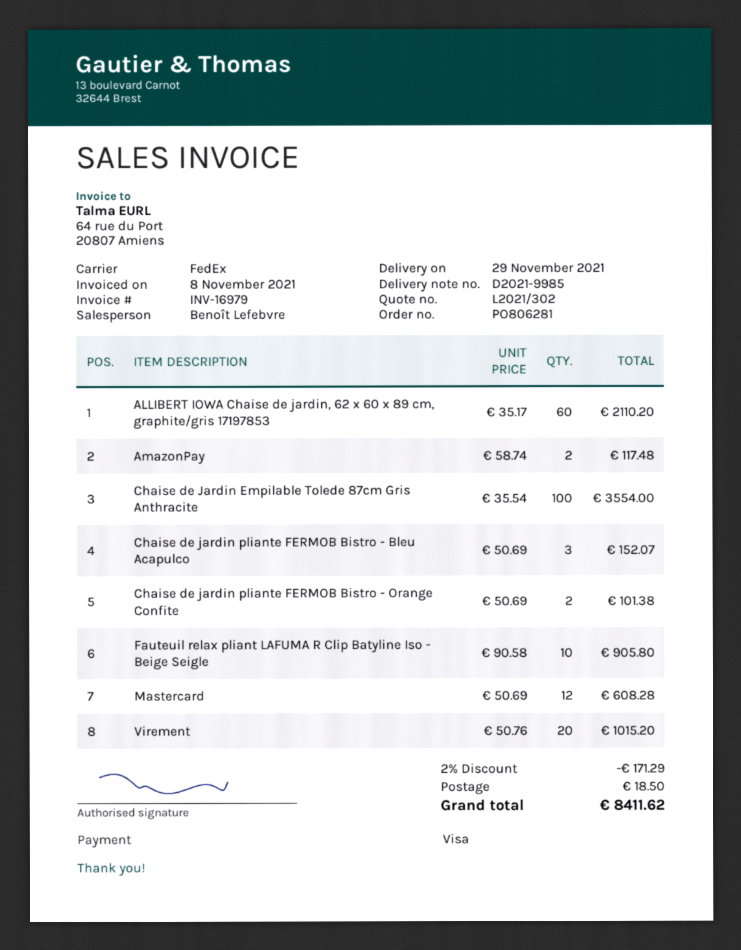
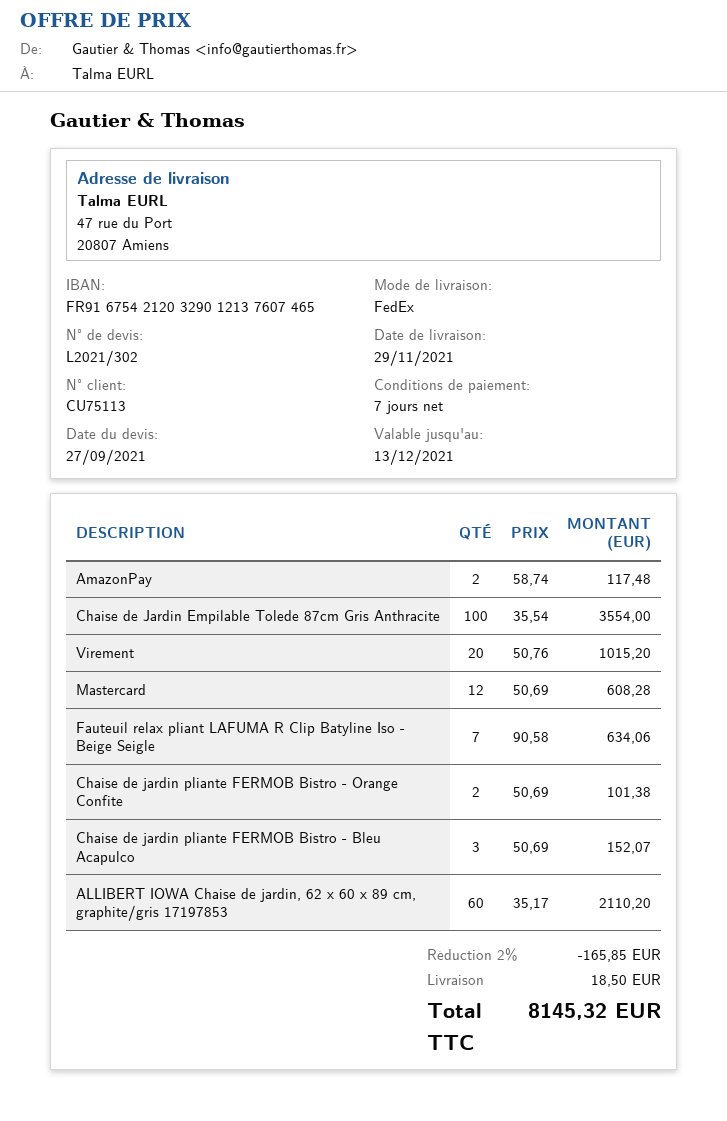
Fauteuil relax pliant LAFUMA R Clip Batyline Iso - Beige Seigle: 10 x 90.58 = 905.80 -> 7 x 90.58 = 634.06
discount: 2% = 171.29 -> 2% = 165.85
total: 8411.62 -> 8145.32

